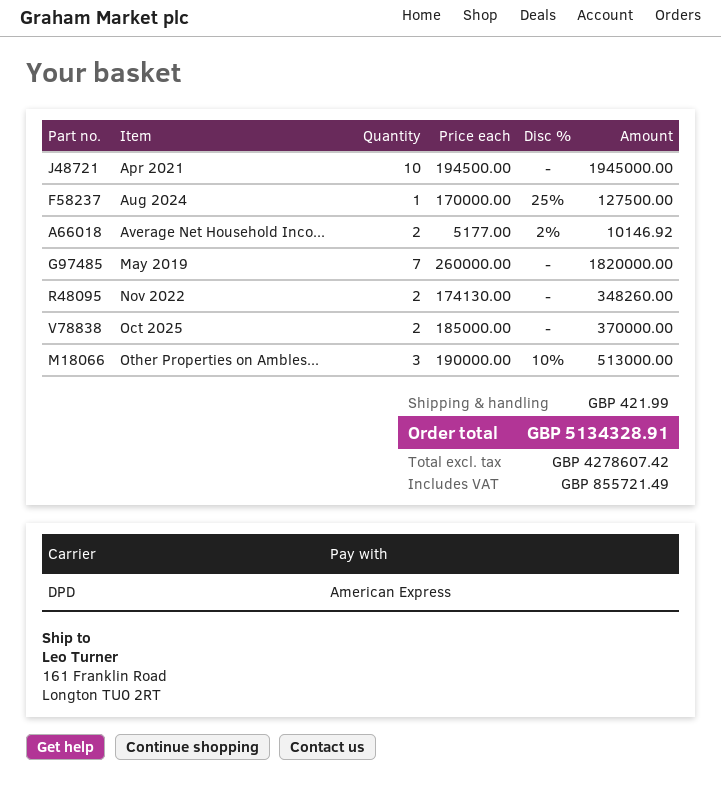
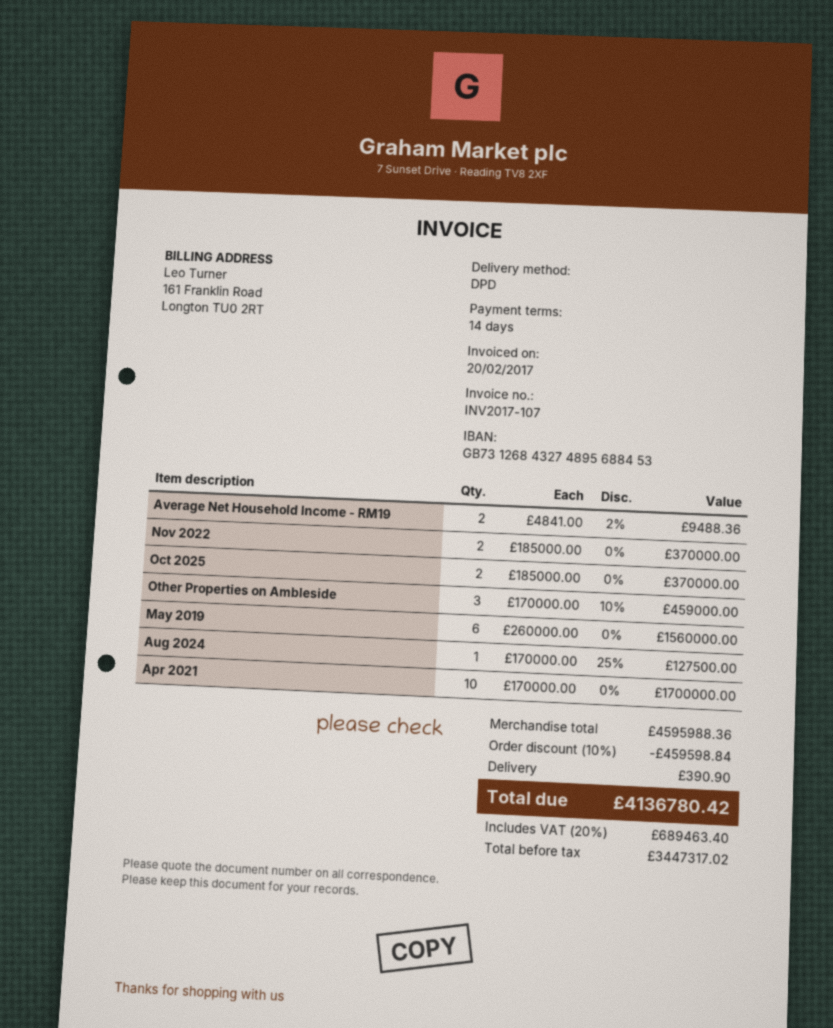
Apr 2021: 10 x 194500.00 = 1945000.00 -> 10 x 170000.00 = 1700000.00
Average Net Household Inco...: 2 x 5177.00 - 2% = 10146.92 -> 2 x 4841.00 - 2% = 9488.36
May 2019: 7 x 260000.00 = 1820000.00 -> 6 x 260000.00 = 1560000.00
Nov 2022: 2 x 174130.00 = 348260.00 -> 2 x 185000.00 = 370000.00
Other Properties on Ambles...: 3 x 190000.00 - 10% = 513000.00 -> 3 x 170000.00 - 10% = 459000.00
discount: none -> 10% = 459598.84
shipping: 421.99 -> 390.90
net: 4278607.42 -> 3447317.02
tax: 855721.49 -> 689463.40
total: 5134328.91 -> 4136780.42

